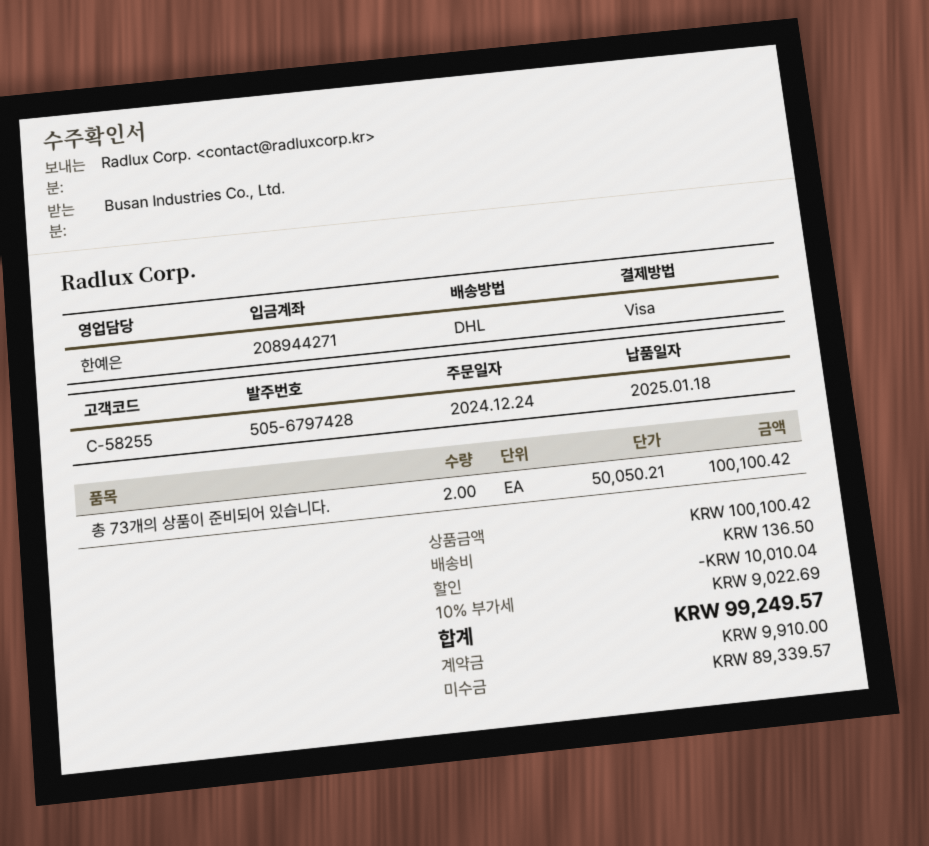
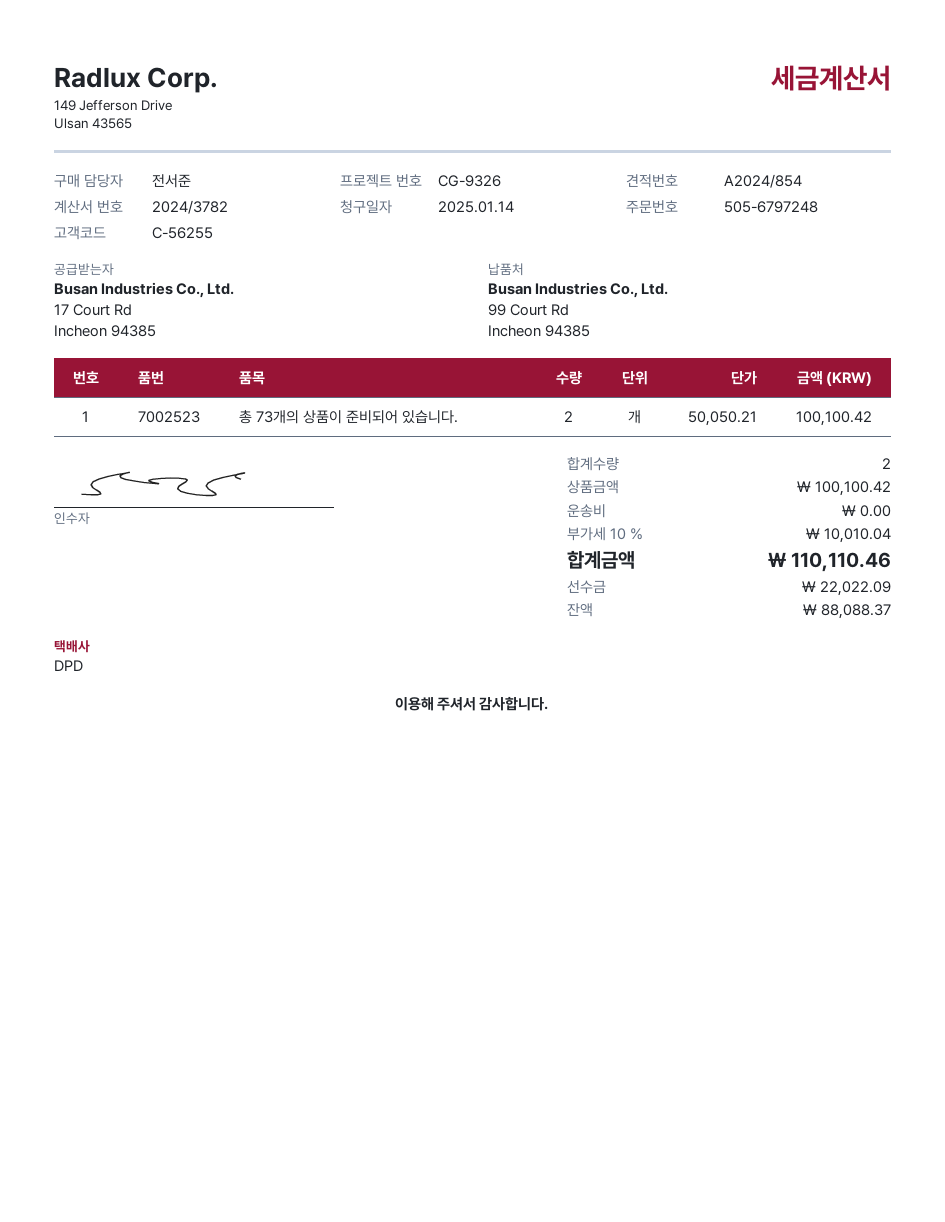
order number: 505-6797428 -> 505-6797248
customer number: C-58255 -> C-56255
shipping method: DHL -> DPD
discount: 10010.04 -> none
shipping: 136.50 -> 0.00
tax: 10% = 9022.69 -> 10% = 10010.04
total: 99249.57 -> 110110.46
deposit: 9910.00 -> 22022.09
balance: 89339.57 -> 88088.37

